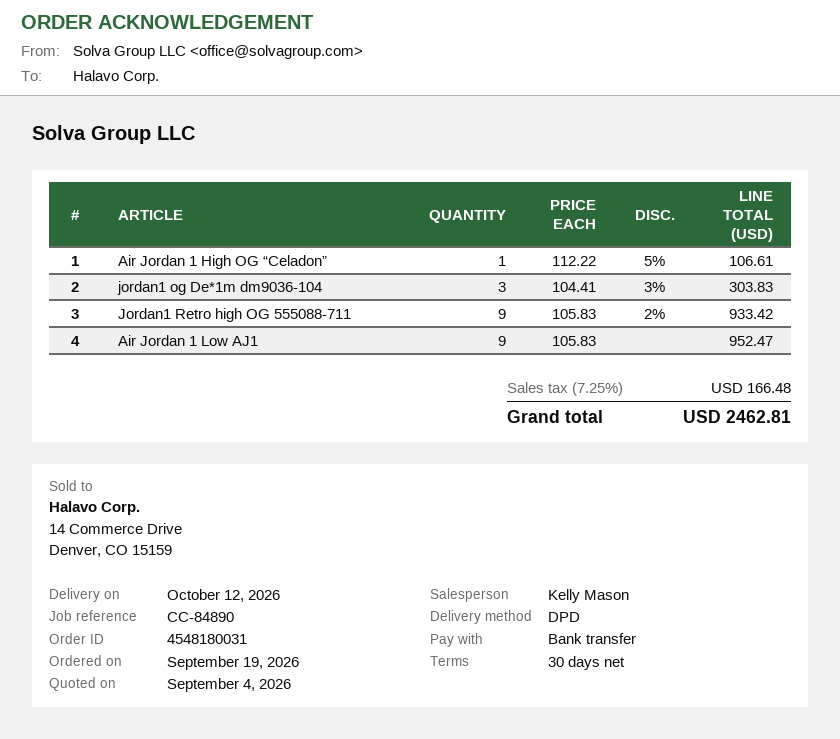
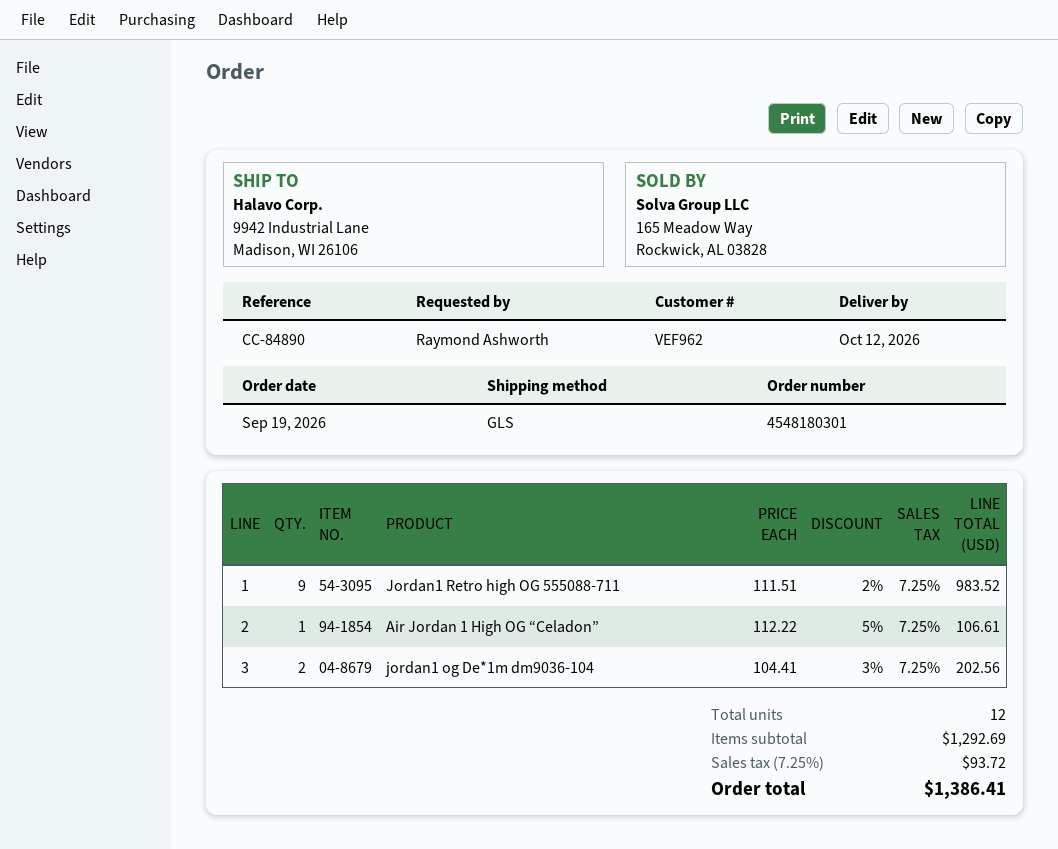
order number: 4548180031 -> 4548180301
shipping method: DPD -> GLS
jordan1 og De*1m dm9036-104: 3 x 104.41 - 3% = 303.83 -> 2 x 104.41 - 3% = 202.56
Jordan1 Retro high OG 555088-711: 9 x 105.83 - 2% = 933.42 -> 9 x 111.51 - 2% = 983.52
Air Jordan 1 Low AJ1: 9 x 105.83 = 952.47 -> none
tax: 7.25% = 166.48 -> 7.25% = 93.72
total: 2462.81 -> 1386.41

